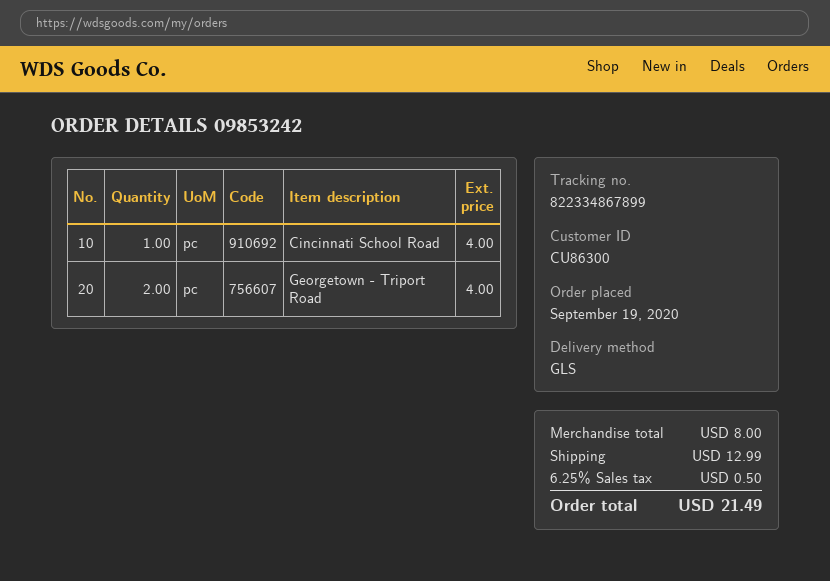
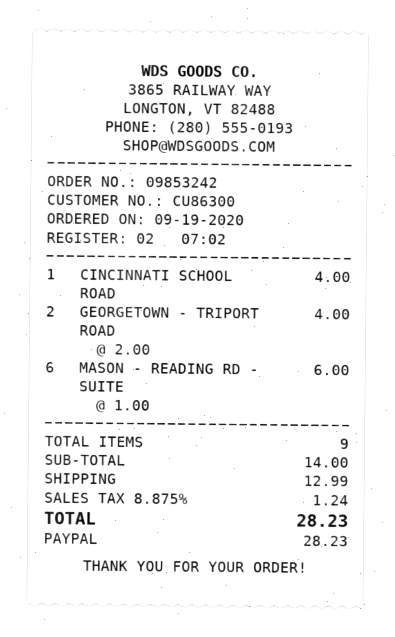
MASON - READING RD - SUITE: none -> 6 for 6.00
subtotal: 8.00 -> 14.00
tax: 6.25% = 0.50 -> 8.875% = 1.24
total: 21.49 -> 28.23

